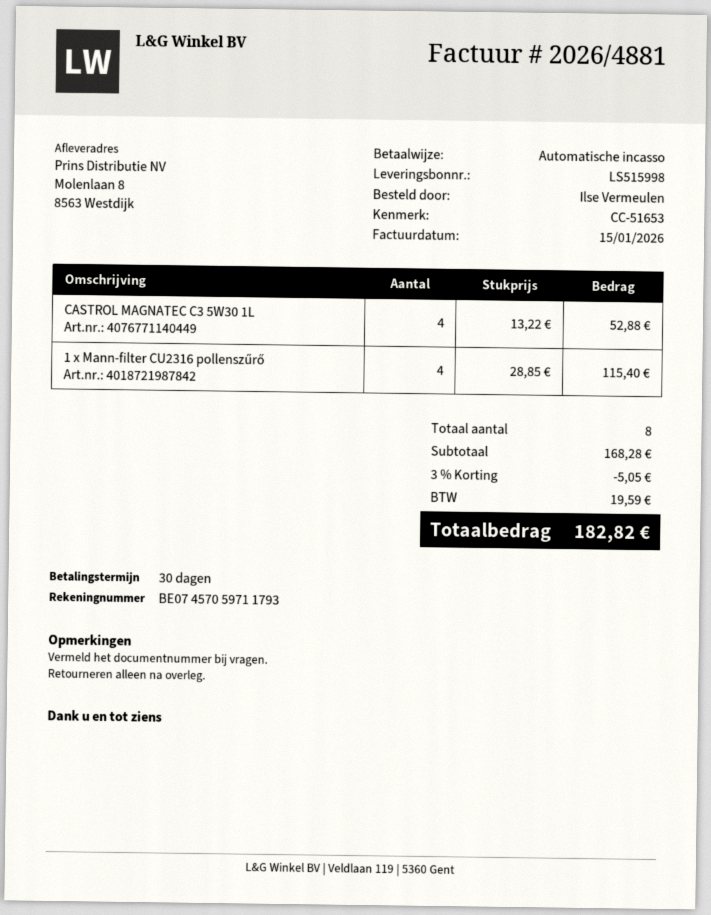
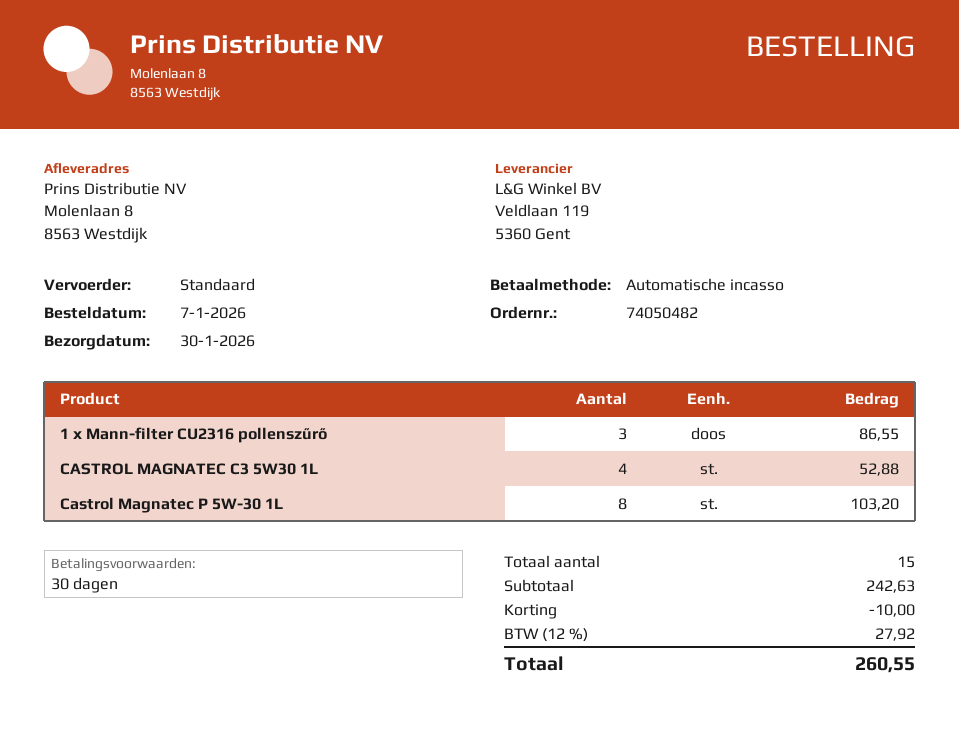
1 x Mann-filter CU2316 pollenszűrő: 4 for 115.40 -> 3 for 86.55
Castrol Magnatec P 5W-30 1L: none -> 8 for 103.20
total quantity: 8 -> 15
subtotal: 168.28 -> 242.63
discount: 5.05 -> 10.00
tax: 19.59 -> 27.92
total: 182.82 -> 260.55

